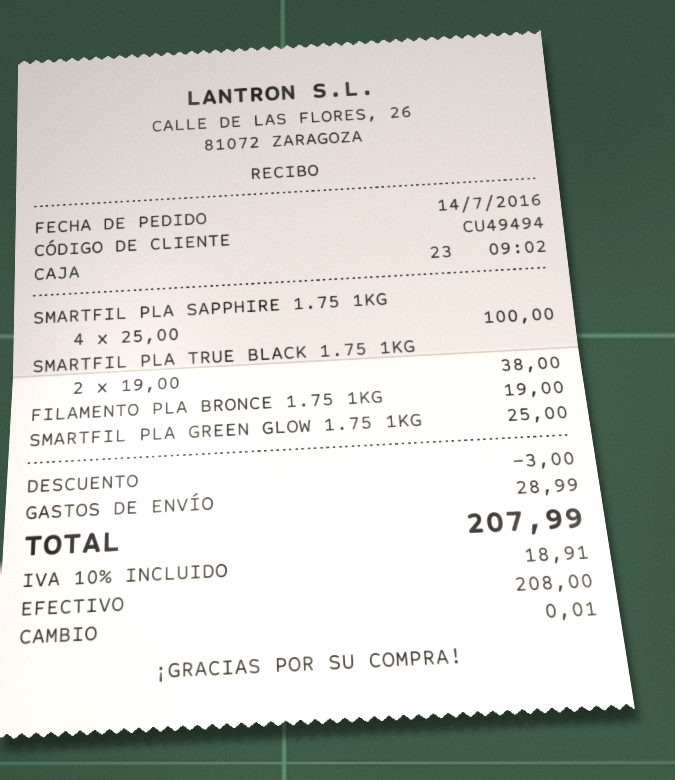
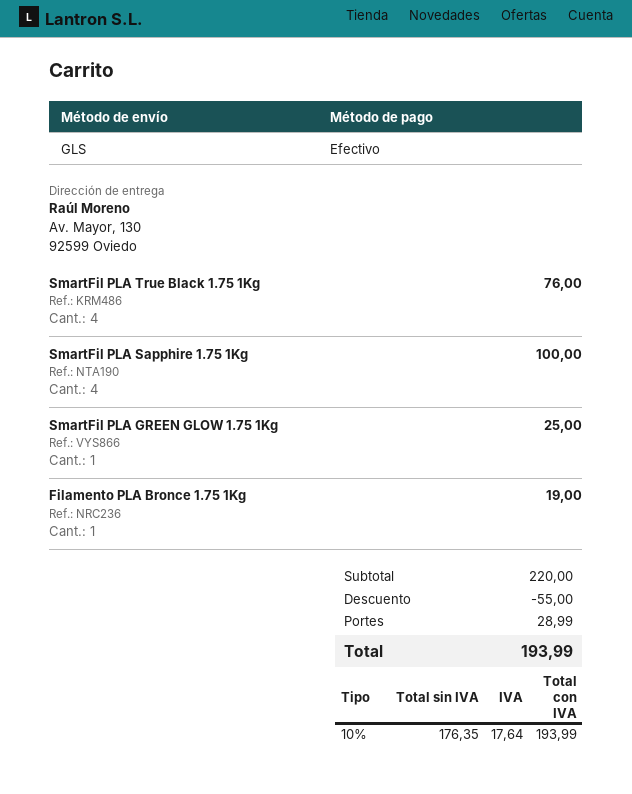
SMARTFIL PLA TRUE BLACK 1.75 1KG: 2 for 38.00 -> 4 for 76.00
discount: 3.00 -> 55.00
tax: 10% = 18.91 -> 10% = 17.64
total: 207.99 -> 193.99

